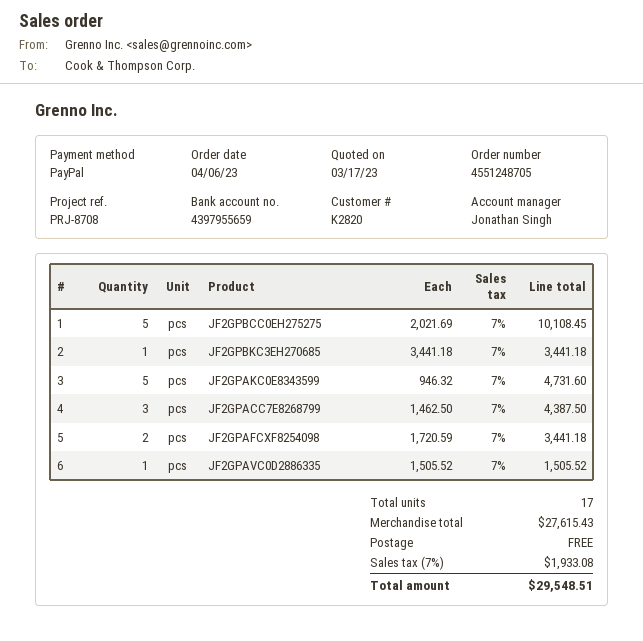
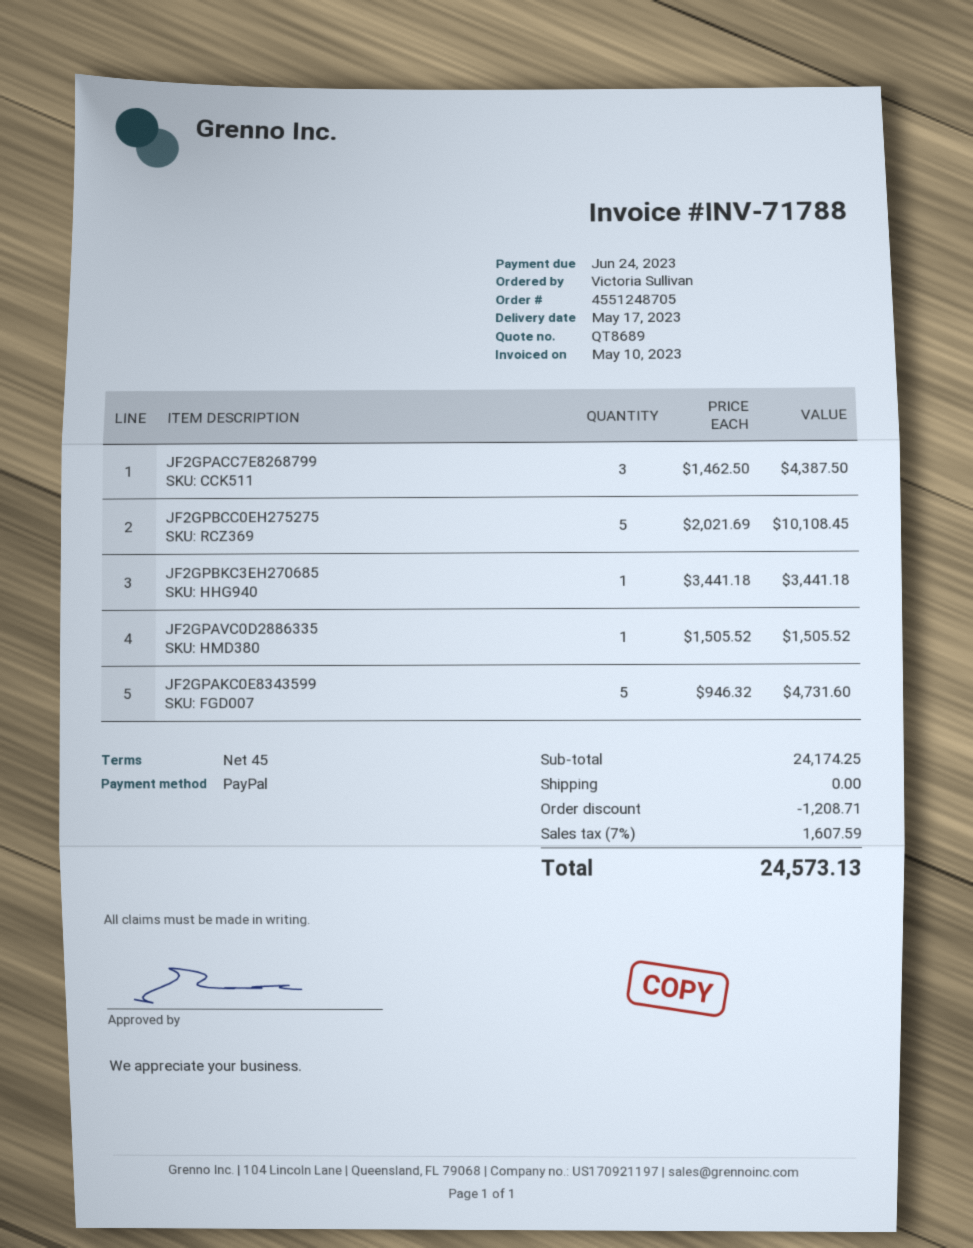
JF2GPAFCXF8254098: 2 x 1720.59 = 3441.18 -> none
subtotal: 27615.43 -> 24174.25
discount: none -> 1208.71
tax: 7% = 1933.08 -> 7% = 1607.59
total: 29548.51 -> 24573.13

